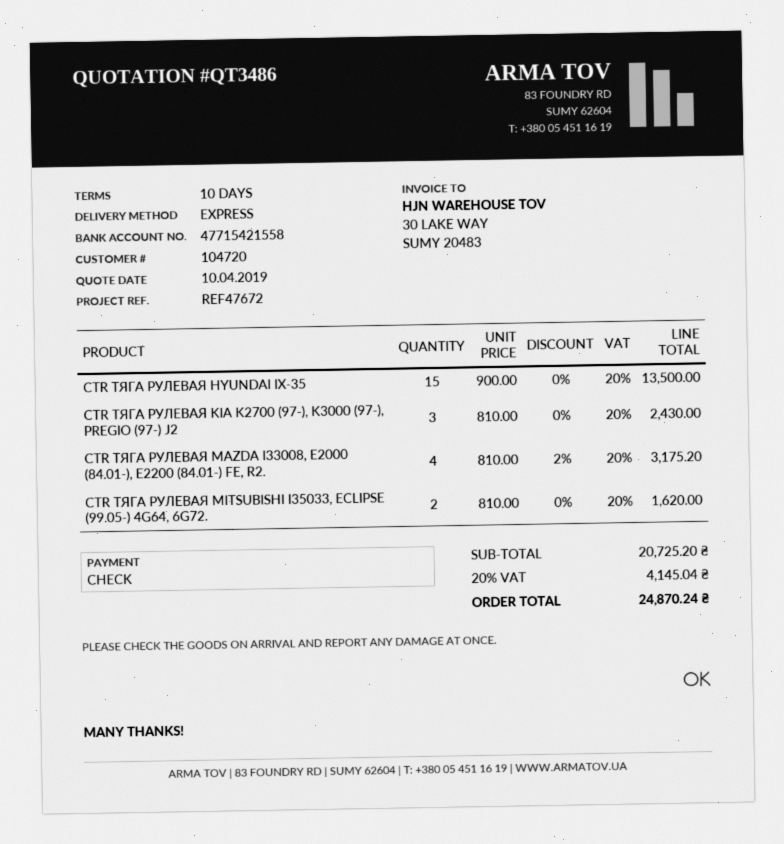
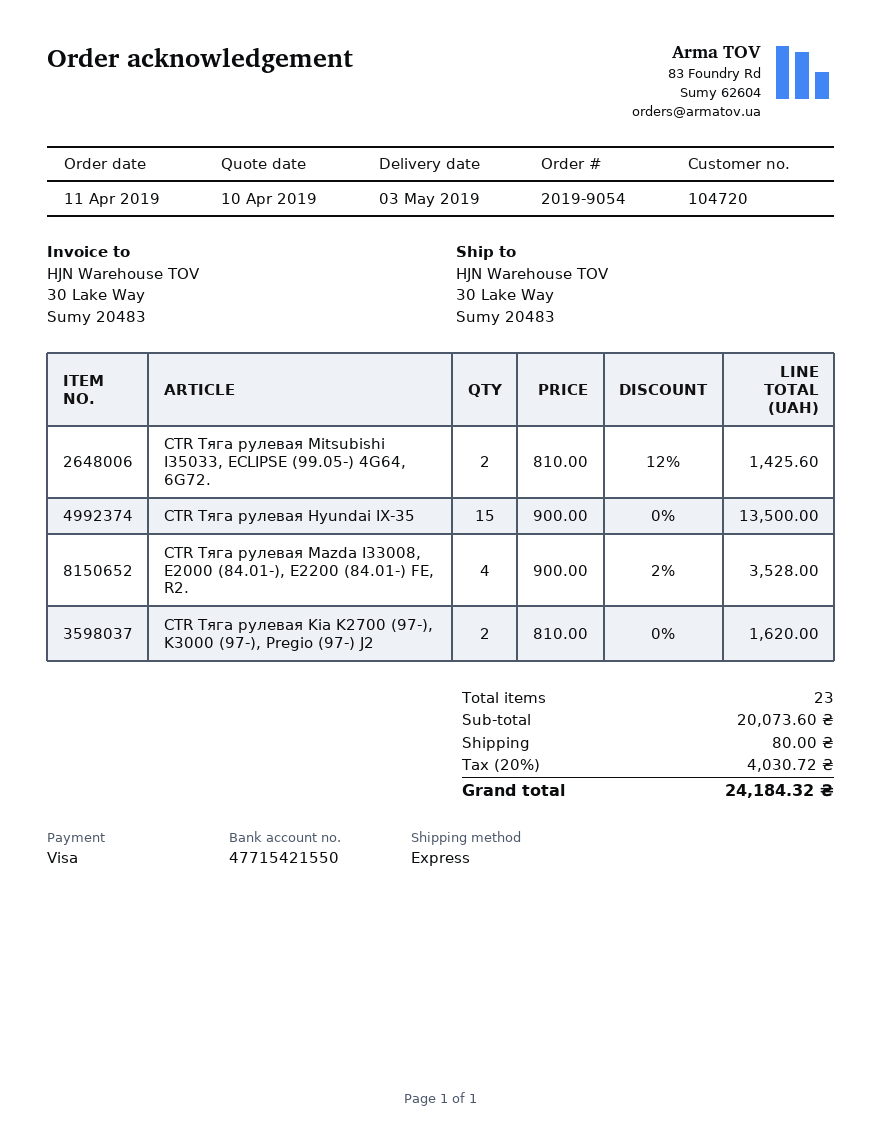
payment method: cheque -> Visa
bank account: 47715421558 -> 47715421550
CTR ТЯГА РУЛЕВАЯ KIA K2700 (97-), K3000 (97-), PREGIO (97-) J2: 3 x 810.00 = 2430.00 -> 2 x 810.00 = 1620.00
CTR ТЯГА РУЛЕВАЯ MAZDA I33008, E2000 (84.01-), E2200 (84.01-) FE, R2.: 4 x 810.00 - 2% = 3175.20 -> 4 x 900.00 - 2% = 3528.00
CTR ТЯГА РУЛЕВАЯ MITSUBISHI I35033, ECLIPSE (99.05-) 4G64, 6G72.: 2 x 810.00 = 1620.00 -> 2 x 810.00 - 12% = 1425.60
subtotal: 20725.20 -> 20073.60
shipping: none -> 80.00
tax: 20% = 4145.04 -> 20% = 4030.72
total: 24870.24 -> 24184.32

